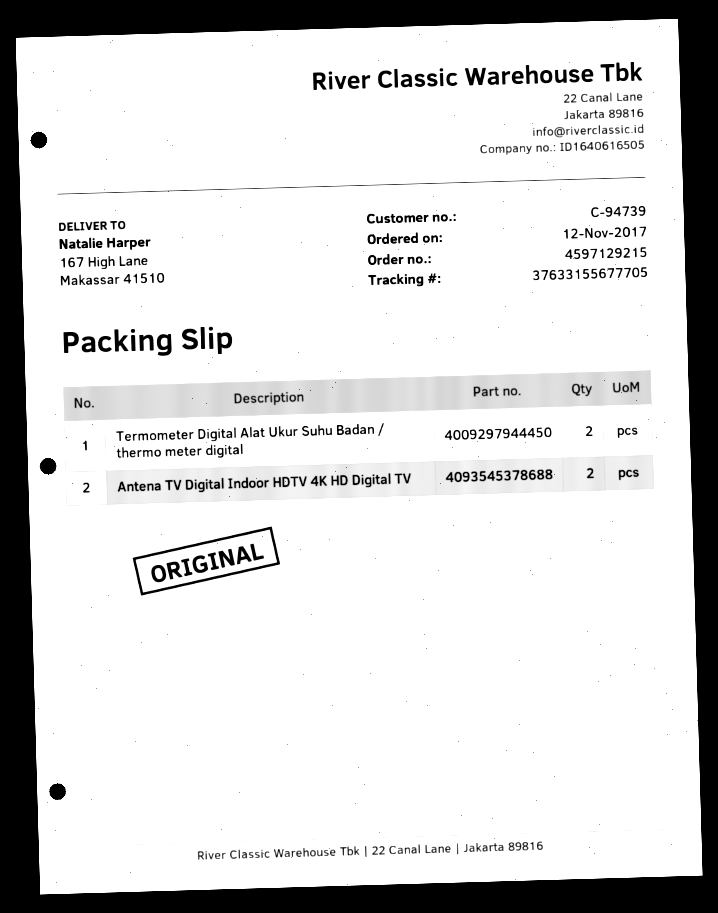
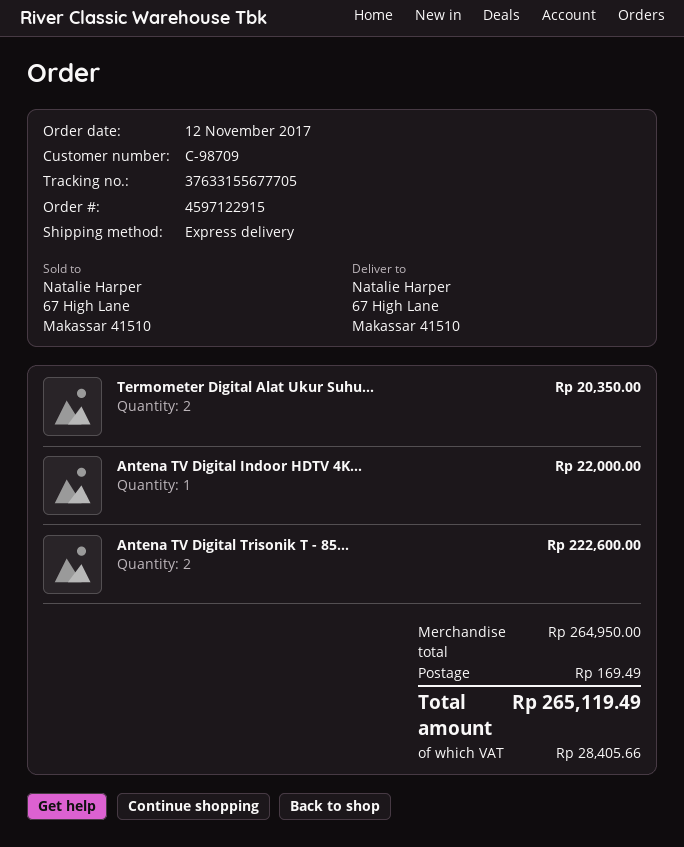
order number: 4597129215 -> 4597122915
customer number: C-94739 -> C-98709
ship to: 167 High Lane, Makassar 41510 -> 67 High Lane, Makassar 41510
Antena TV Digital Indoor HDTV 4K HD Digital TV: 2 -> 1
Antena TV Digital Trisonik T - 85...: none -> 2

